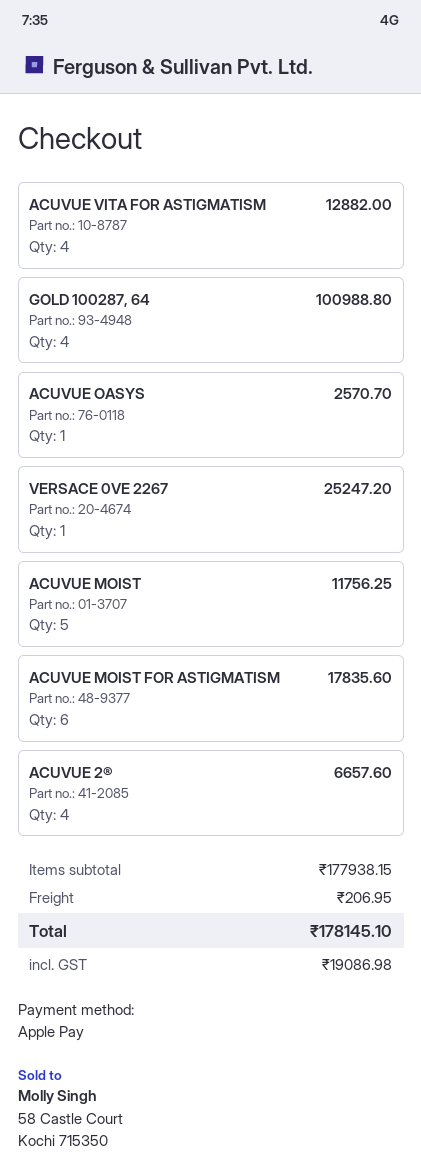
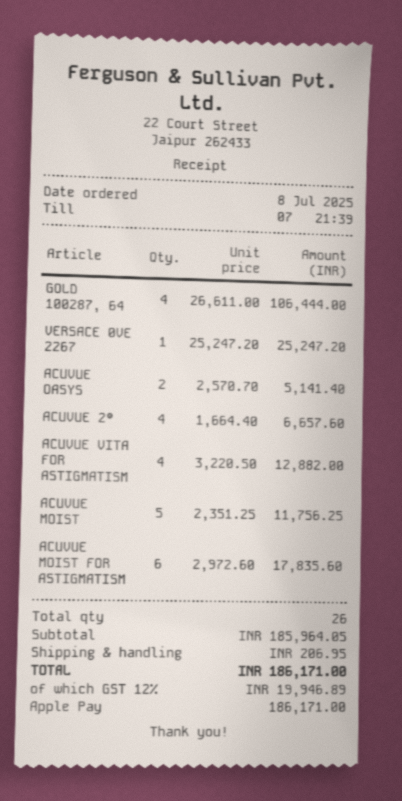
GOLD 100287, 64: 4 for 100988.80 -> 4 for 106444.00
ACUVUE OASYS: 1 for 2570.70 -> 2 for 5141.40
subtotal: 177938.15 -> 185964.05
tax: 19086.98 -> 19946.89
total: 178145.10 -> 186171.00

